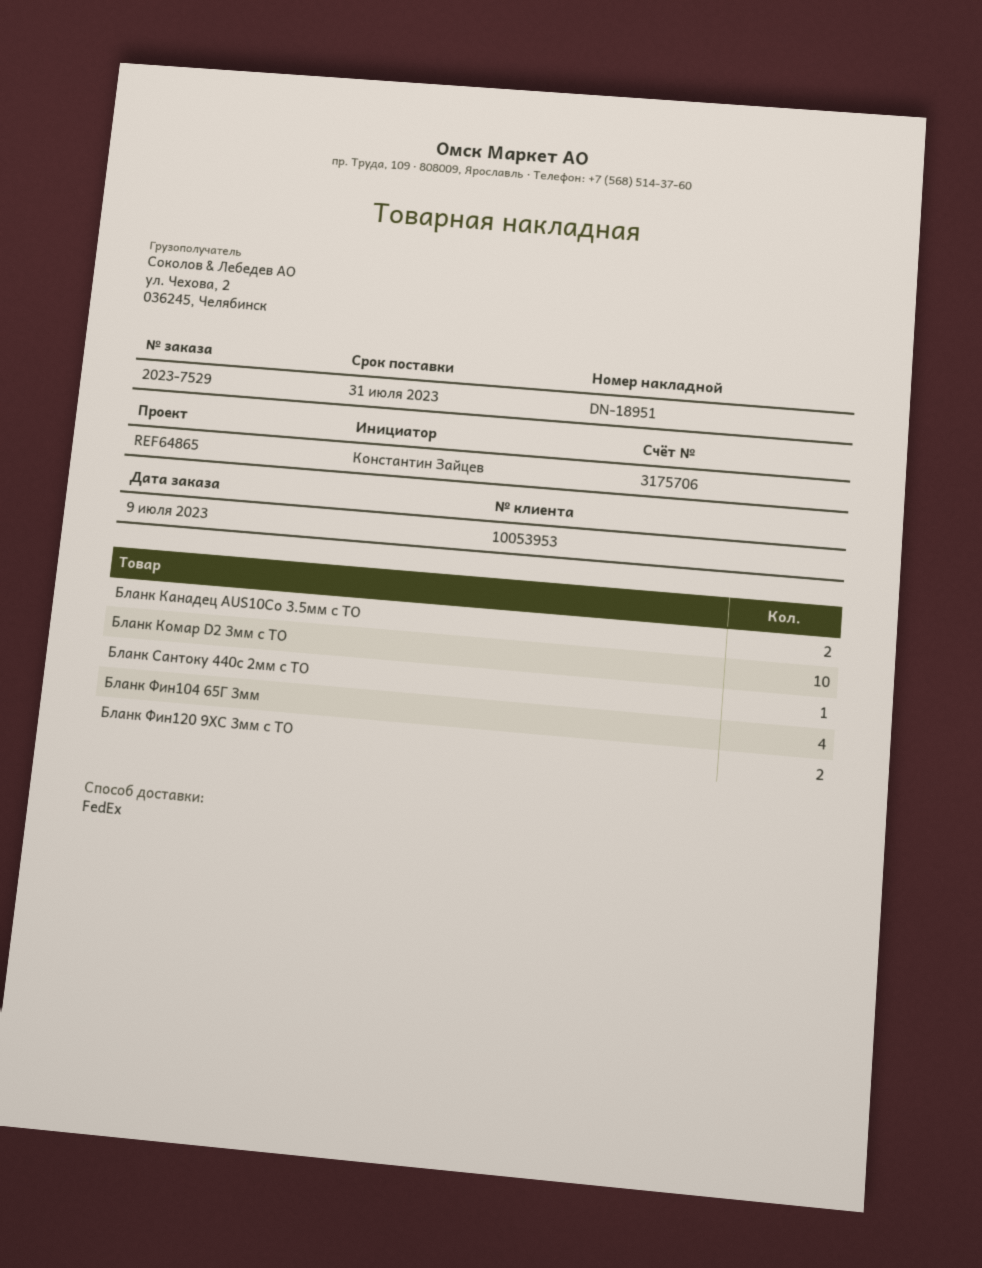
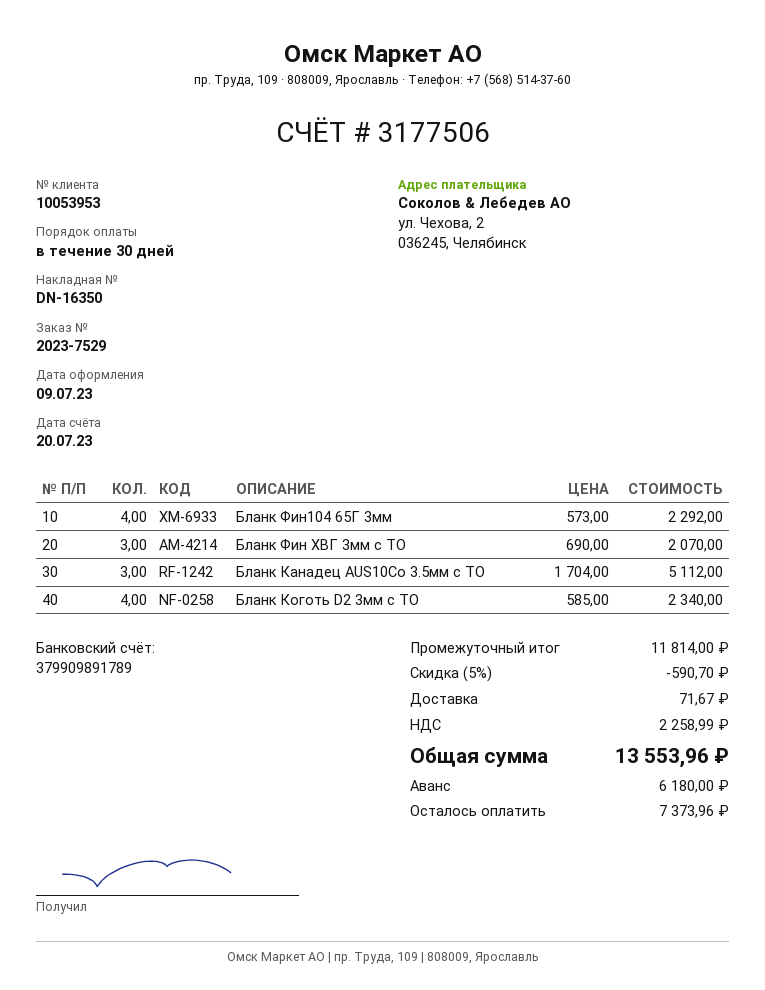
delivery note number: DN-18951 -> DN-16350
invoice number: 3175706 -> 3177506
Бланк Канадец AUS10Co 3.5мм с ТО: 2 -> 3
Бланк Комар D2 3мм с ТО: 10 -> none
Бланк Сантоку 440c 2мм с ТО: 1 -> none
Бланк Фин120 9ХС 3мм с ТО: 2 -> none
Бланк Фин ХВГ 3мм с ТО: none -> 3
Бланк Коготь D2 3мм с ТО: none -> 4

